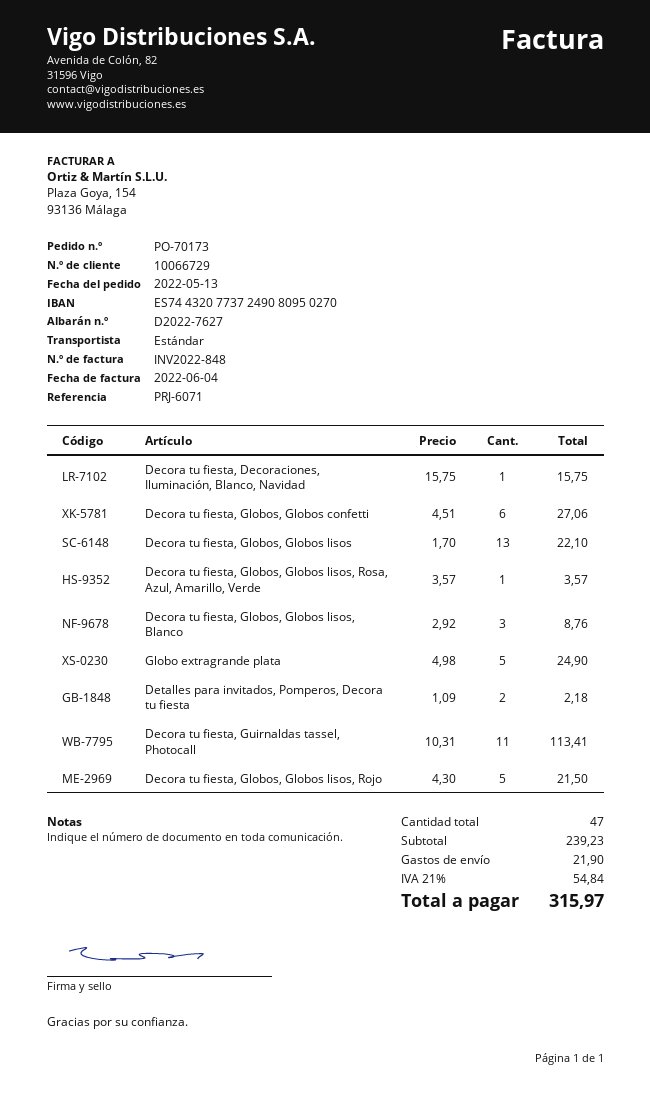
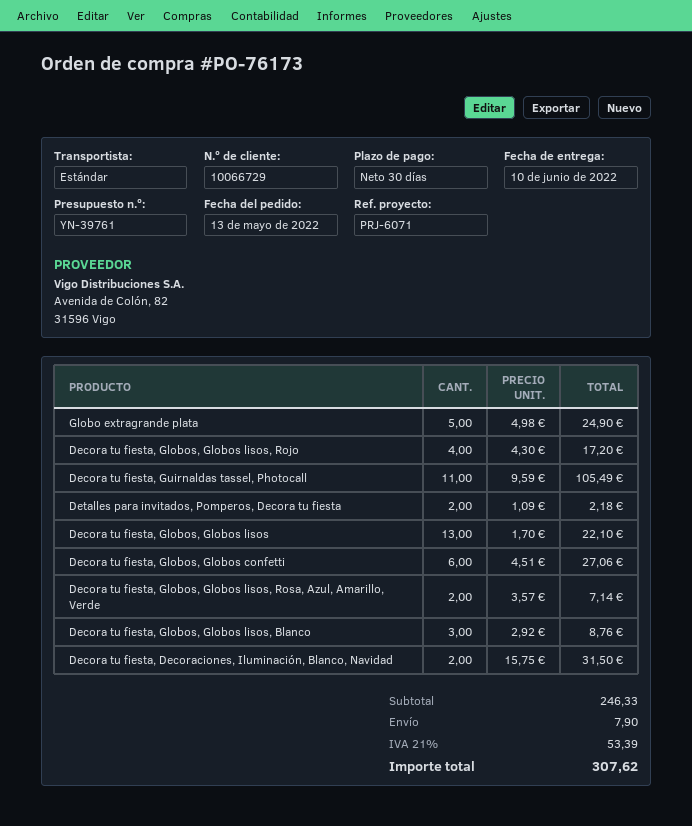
order number: PO-70173 -> PO-76173
Decora tu fiesta, Decoraciones, Iluminación, Blanco, Navidad: 1 x 15.75 = 15.75 -> 2 x 15.75 = 31.50
Decora tu fiesta, Globos, Globos lisos, Rosa, Azul, Amarillo, Verde: 1 x 3.57 = 3.57 -> 2 x 3.57 = 7.14
Decora tu fiesta, Guirnaldas tassel, Photocall: 11 x 10.31 = 113.41 -> 11 x 9.59 = 105.49
Decora tu fiesta, Globos, Globos lisos, Rojo: 5 x 4.30 = 21.50 -> 4 x 4.30 = 17.20
subtotal: 239.23 -> 246.33
shipping: 21.90 -> 7.90
tax: 21% = 54.84 -> 21% = 53.39
total: 315.97 -> 307.62

